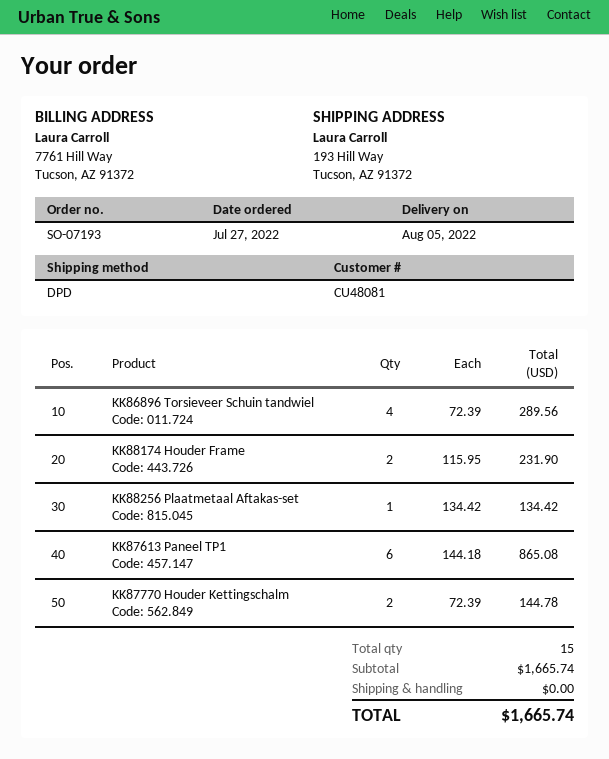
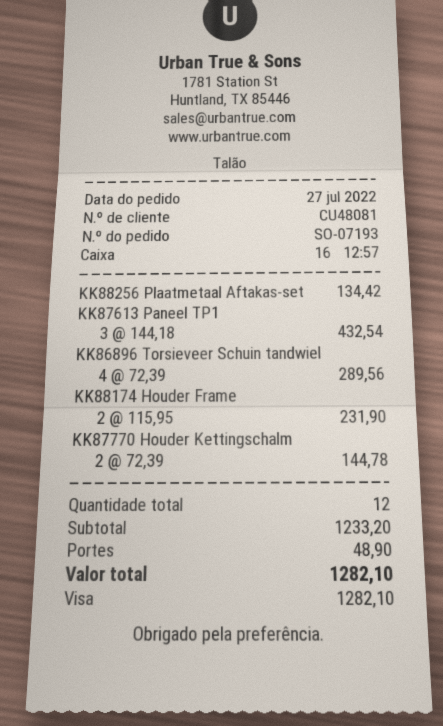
KK87613 Paneel TP1: 6 x 144.18 = 865.08 -> 3 x 144.18 = 432.54
total quantity: 15 -> 12
subtotal: 1665.74 -> 1233.20
shipping: 0.00 -> 48.90
total: 1665.74 -> 1282.10

